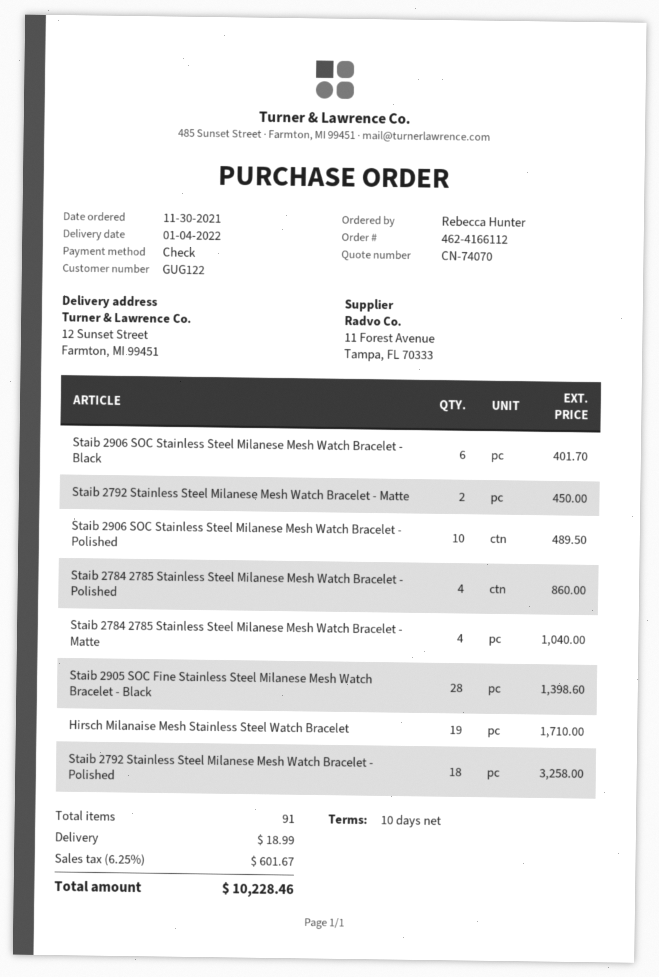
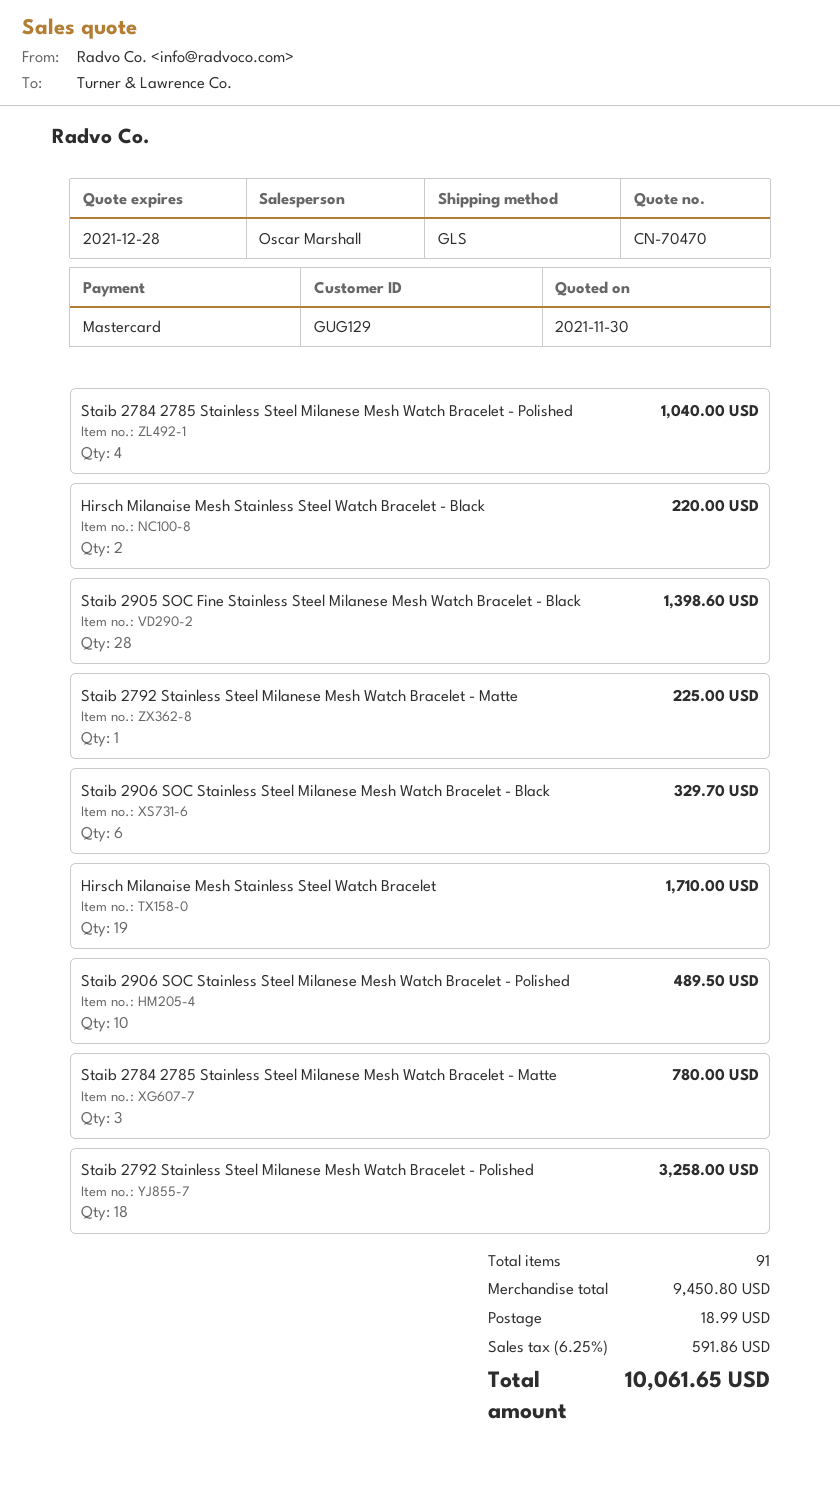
quote number: CN-74070 -> CN-70470
customer number: GUG122 -> GUG129
payment method: cheque -> Mastercard
Staib 2906 SOC Stainless Steel Milanese Mesh Watch Bracelet - Black: 6 for 401.70 -> 6 for 329.70
Staib 2792 Stainless Steel Milanese Mesh Watch Bracelet - Matte: 2 for 450.00 -> 1 for 225.00
Staib 2784 2785 Stainless Steel Milanese Mesh Watch Bracelet - Polished: 4 for 860.00 -> 4 for 1040.00
Staib 2784 2785 Stainless Steel Milanese Mesh Watch Bracelet - Matte: 4 for 1040.00 -> 3 for 780.00
Hirsch Milanaise Mesh Stainless Steel Watch Bracelet - Black: none -> 2 for 220.00
tax: 6.25% = 601.67 -> 6.25% = 591.86
total: 10228.46 -> 10061.65

